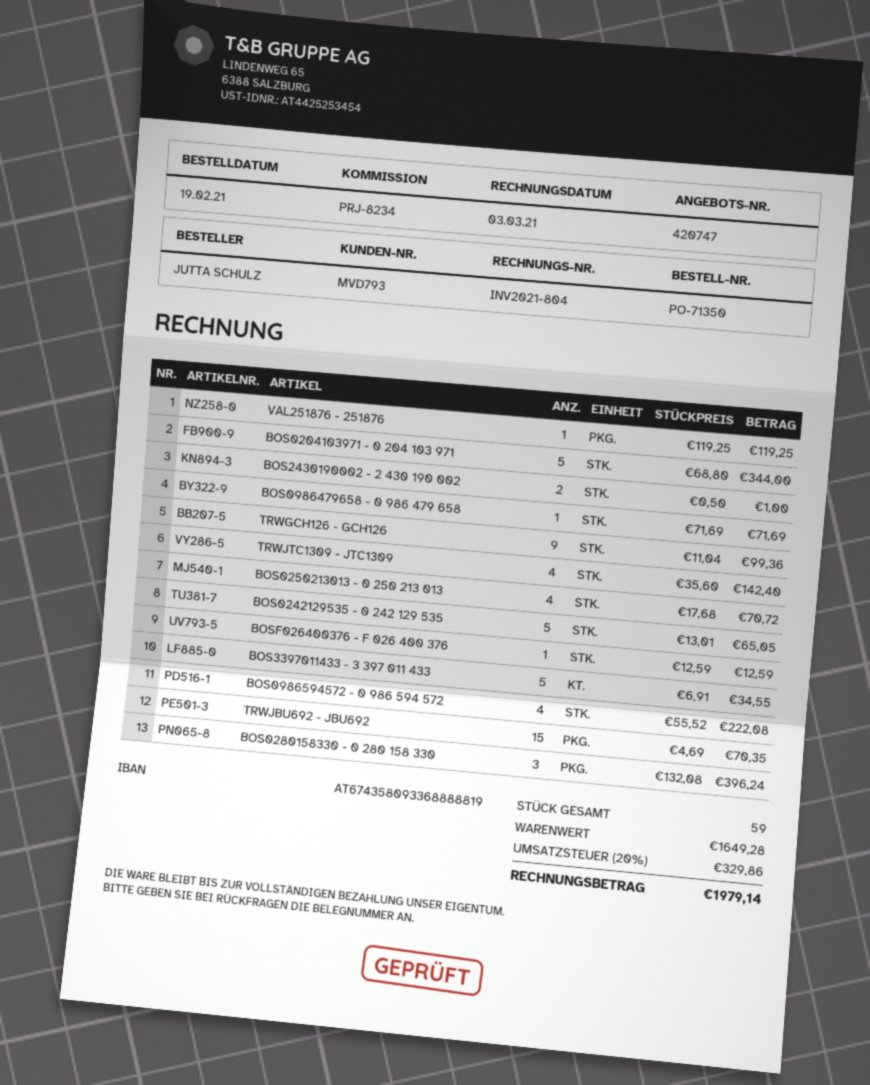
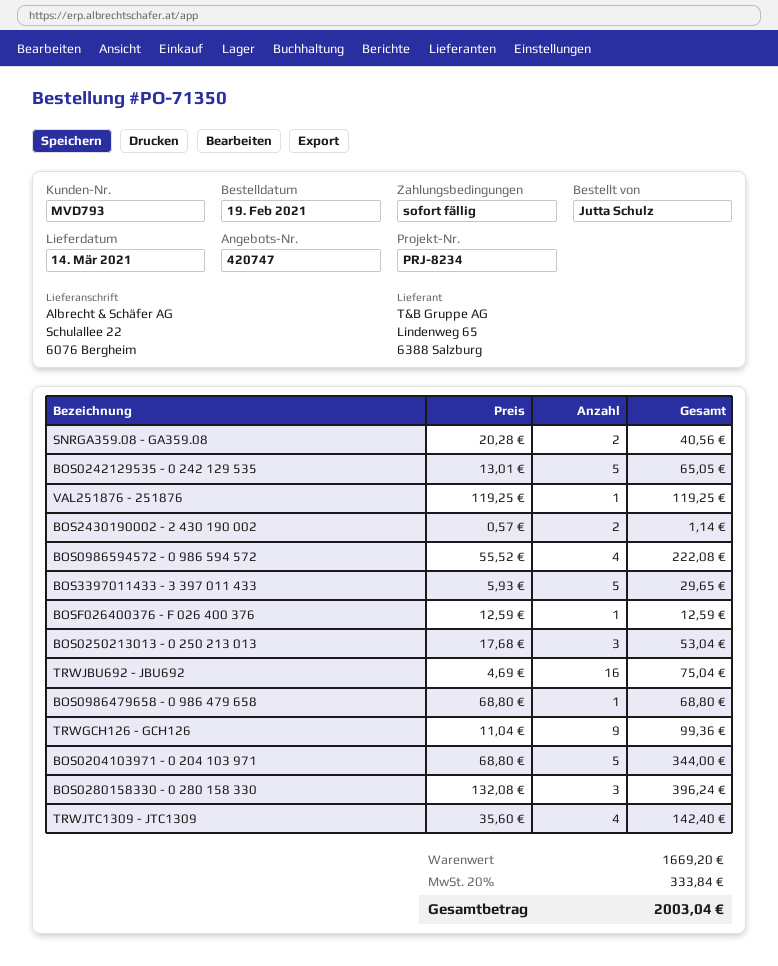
BOS2430190002 - 2 430 190 002: 2 x 0.50 = 1.00 -> 2 x 0.57 = 1.14
BOS0986479658 - 0 986 479 658: 1 x 71.69 = 71.69 -> 1 x 68.80 = 68.80
BOS0250213013 - 0 250 213 013: 4 x 17.68 = 70.72 -> 3 x 17.68 = 53.04
BOS3397011433 - 3 397 011 433: 5 x 6.91 = 34.55 -> 5 x 5.93 = 29.65
TRWJBU692 - JBU692: 15 x 4.69 = 70.35 -> 16 x 4.69 = 75.04
SNRGA359.08 - GA359.08: none -> 2 x 20.28 = 40.56
subtotal: 1649.28 -> 1669.20
tax: 20% = 329.86 -> 20% = 333.84
total: 1979.14 -> 2003.04

